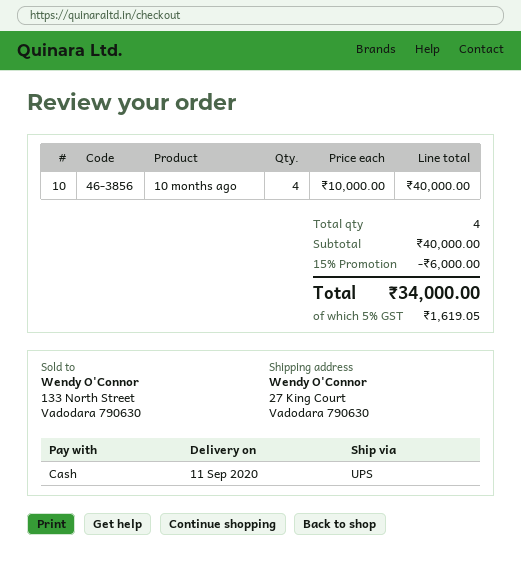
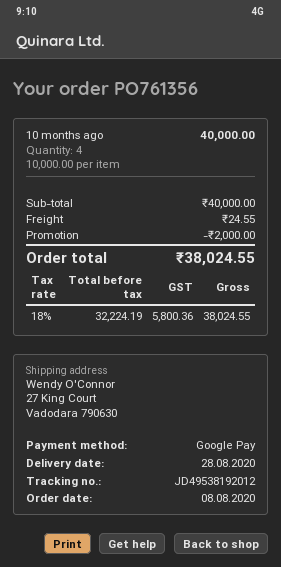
delivery date: 2020-09-11 -> 2020-08-28
payment method: cash -> Google Pay
discount: 6000.00 -> 2000.00
shipping: none -> 24.55
tax: 5% = 1619.05 -> 18% = 5800.36
total: 34000.00 -> 38024.55

